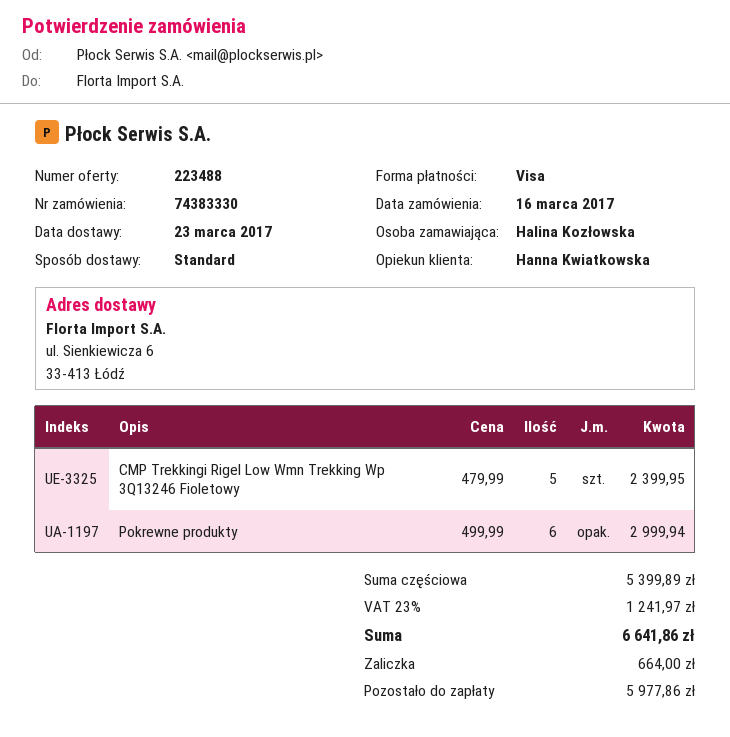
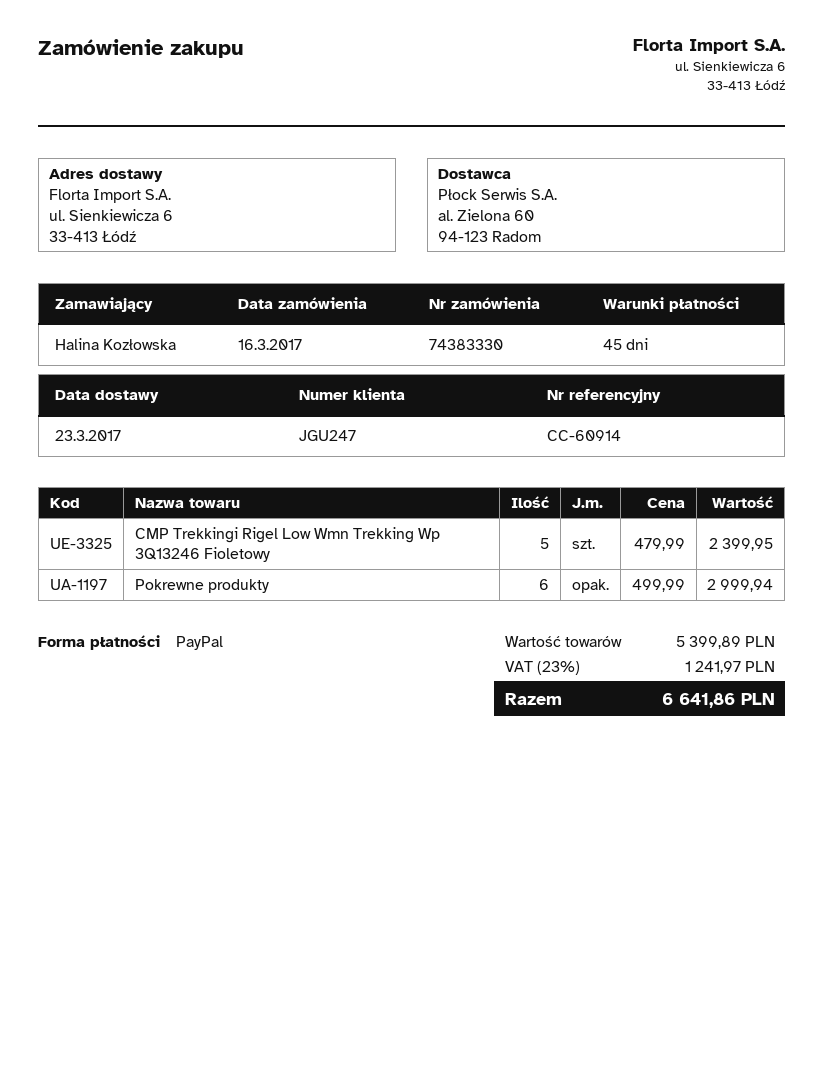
payment method: Visa -> PayPal

